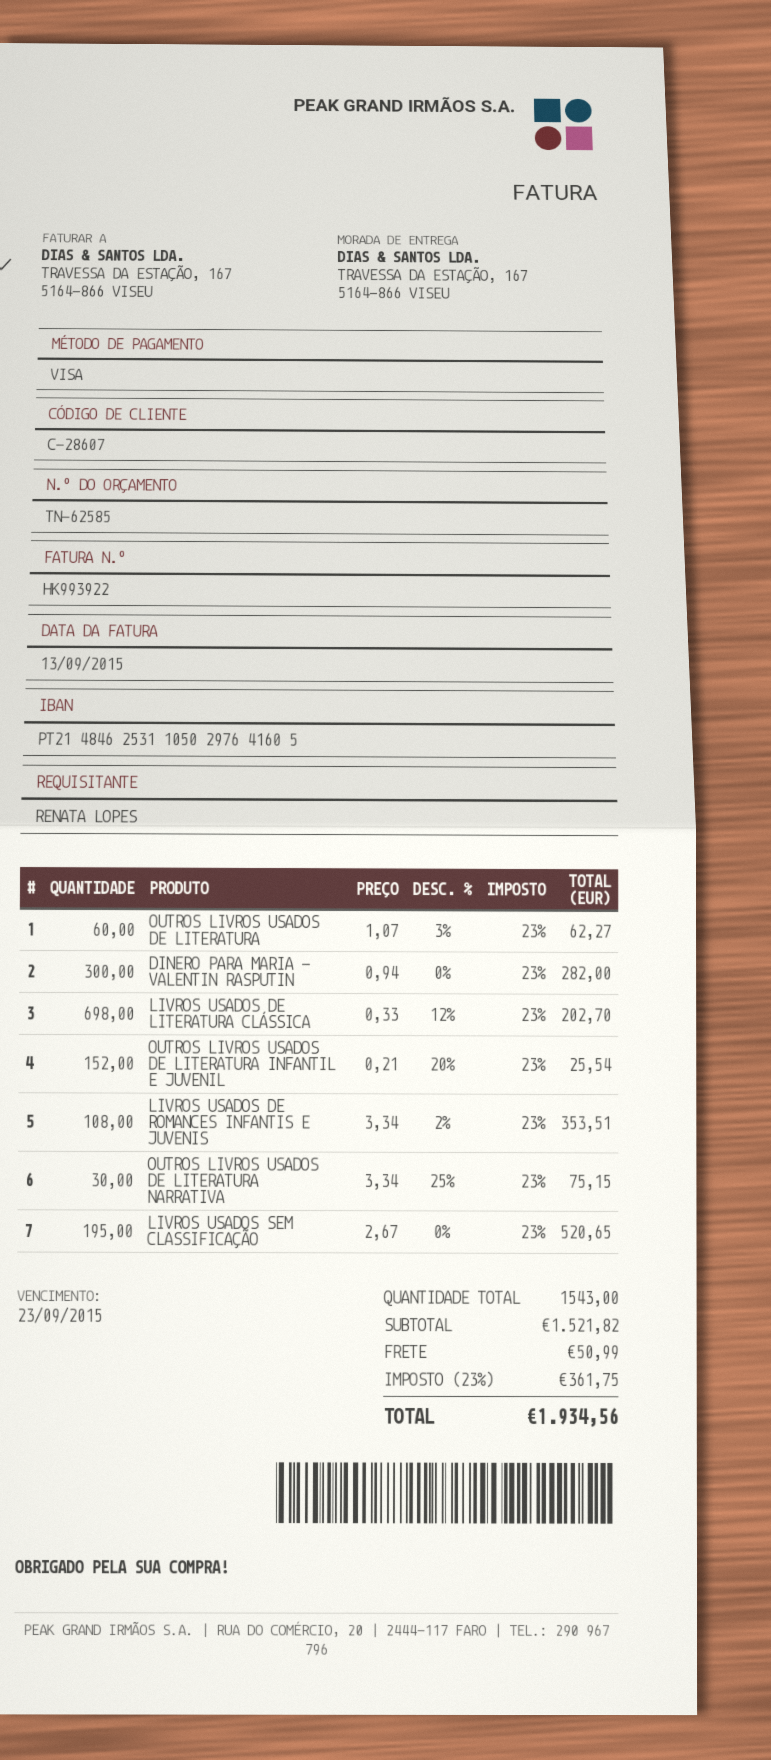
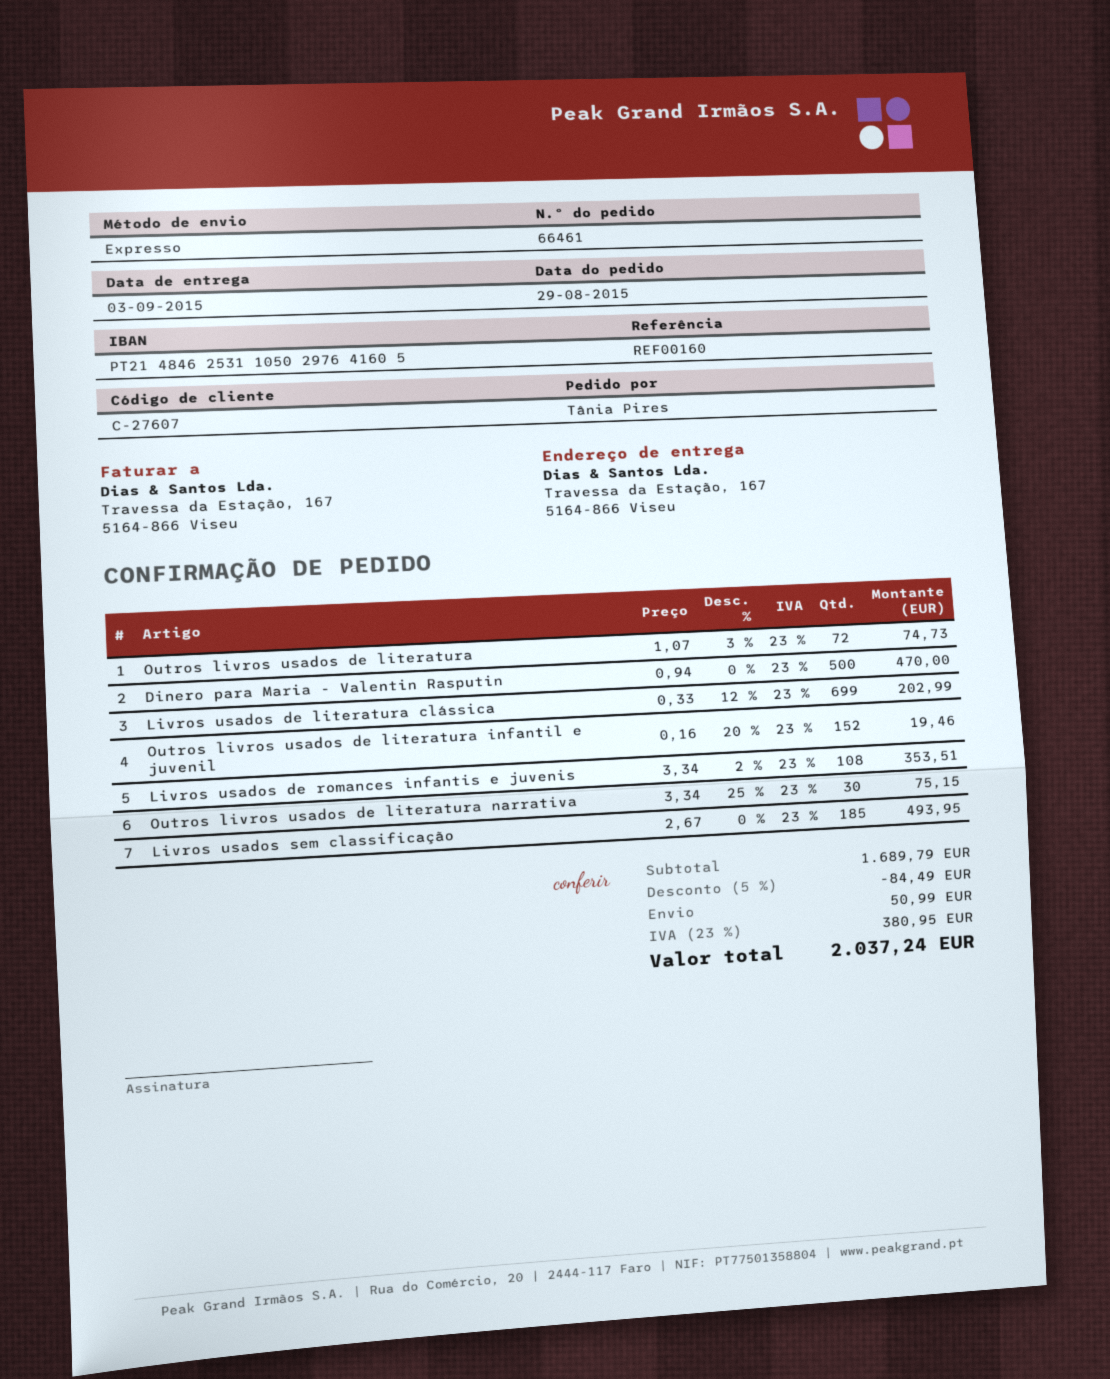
customer number: C-28607 -> C-27607
ordered by: RENATA LOPES -> Tânia Pires
OUTROS LIVROS USADOS DE LITERATURA: 60 x 1.07 - 3% = 62.27 -> 72 x 1.07 - 3% = 74.73
DINERO PARA MARIA - VALENTIN RASPUTIN: 300 x 0.94 = 282.00 -> 500 x 0.94 = 470.00
LIVROS USADOS DE LITERATURA CLÁSSICA: 698 x 0.33 - 12% = 202.70 -> 699 x 0.33 - 12% = 202.99
OUTROS LIVROS USADOS DE LITERATURA INFANTIL E JUVENIL: 152 x 0.21 - 20% = 25.54 -> 152 x 0.16 - 20% = 19.46
LIVROS USADOS SEM CLASSIFICAÇÃO: 195 x 2.67 = 520.65 -> 185 x 2.67 = 493.95
subtotal: 1521.82 -> 1689.79
discount: none -> 5% = 84.49
tax: 23% = 361.75 -> 23% = 380.95
total: 1934.56 -> 2037.24

